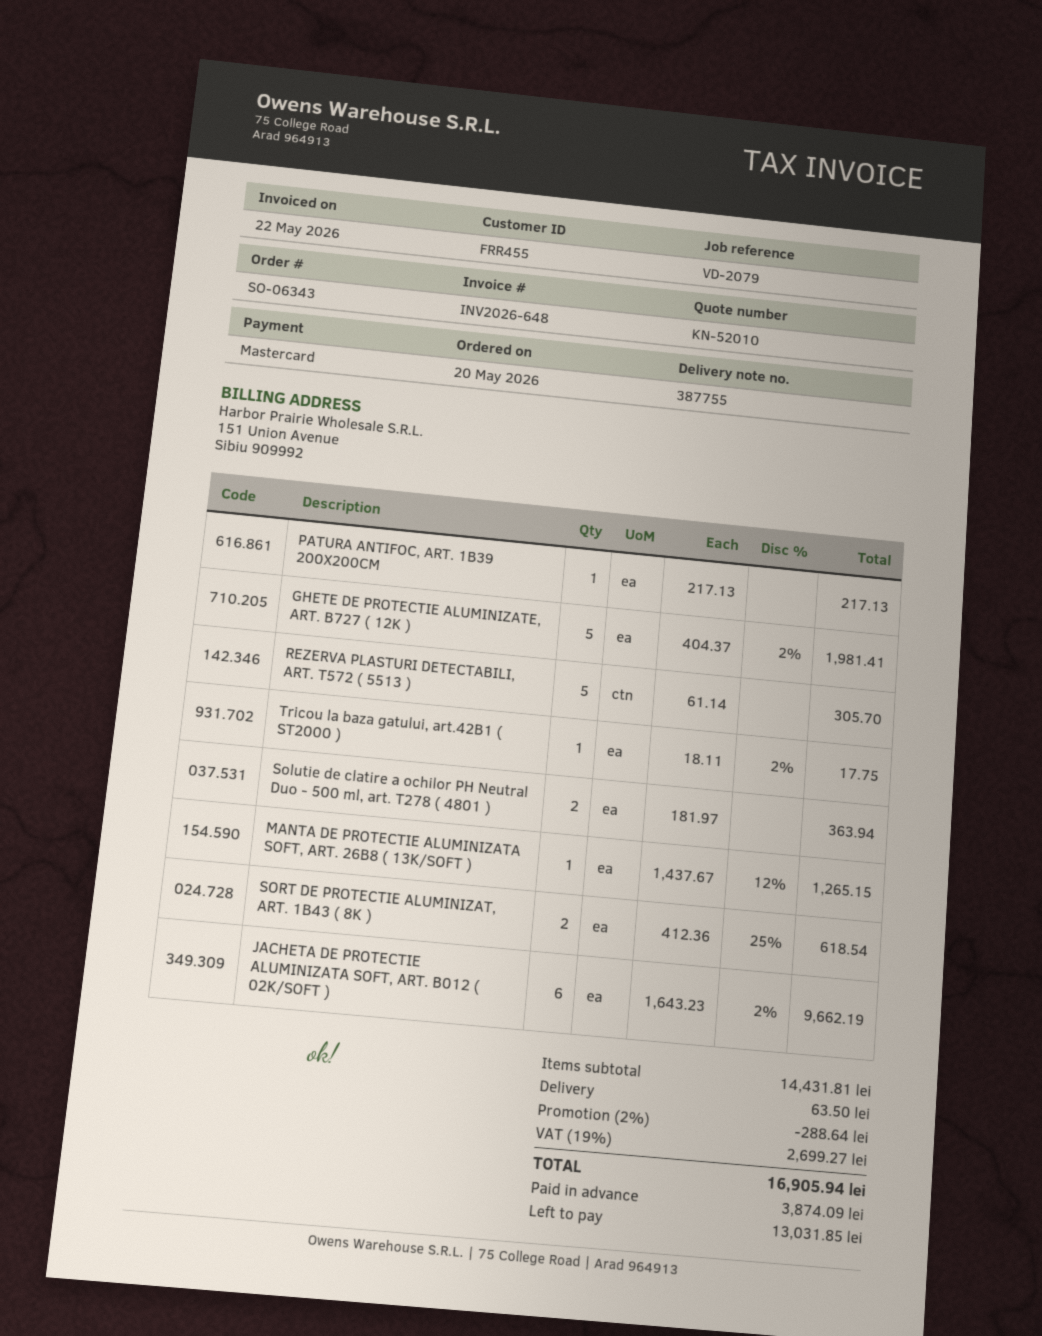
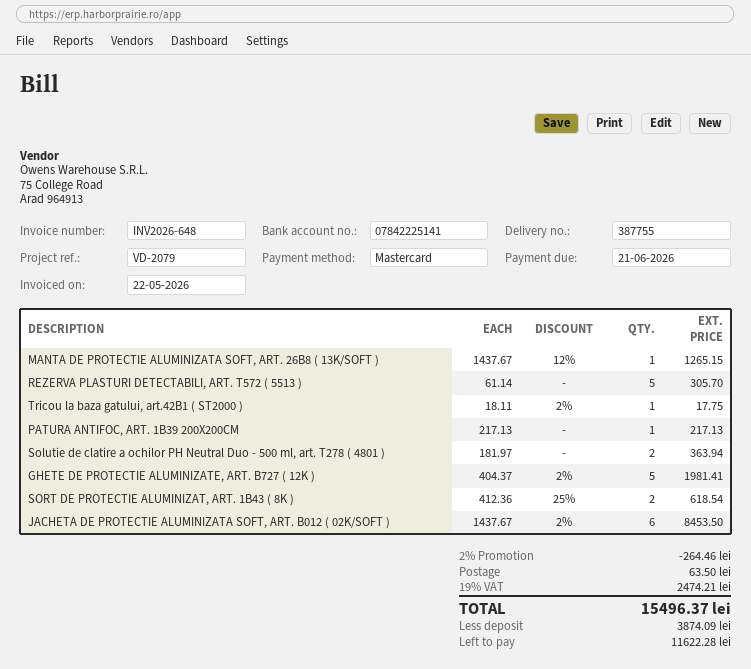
JACHETA DE PROTECTIE ALUMINIZATA SOFT, ART. B012 ( 02K/SOFT ): 6 x 1643.23 - 2% = 9662.19 -> 6 x 1437.67 - 2% = 8453.50
discount: 2% = 288.64 -> 2% = 264.46
tax: 19% = 2699.27 -> 19% = 2474.21
total: 16905.94 -> 15496.37
balance: 13031.85 -> 11622.28

